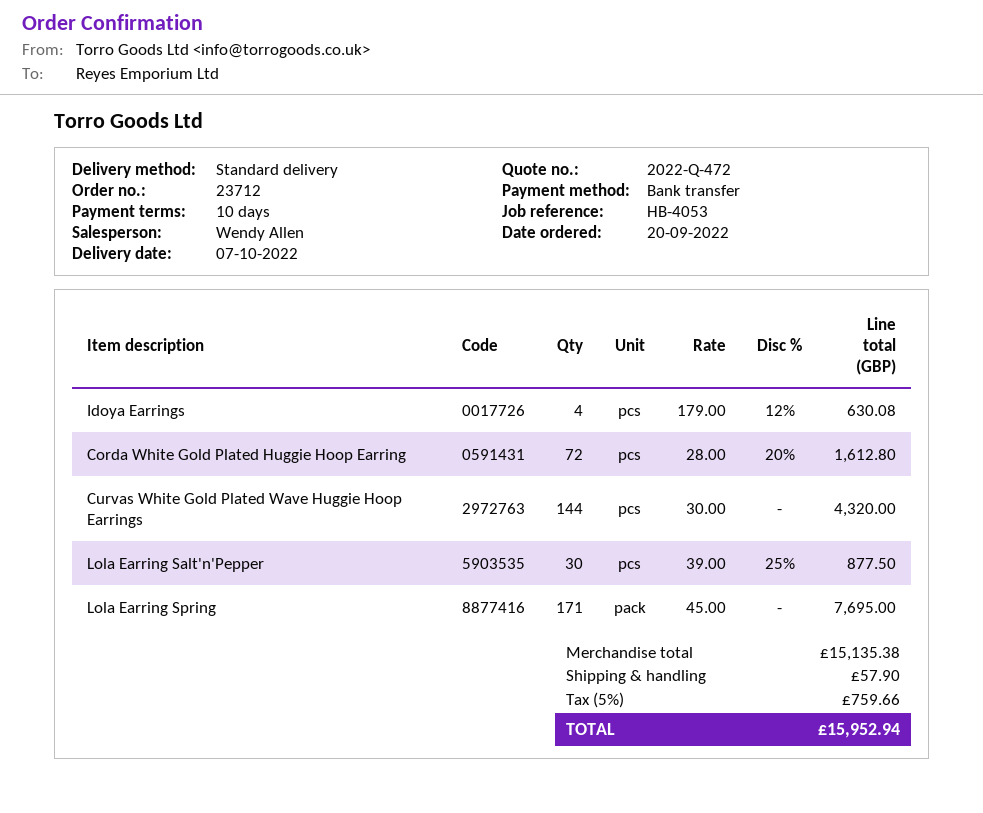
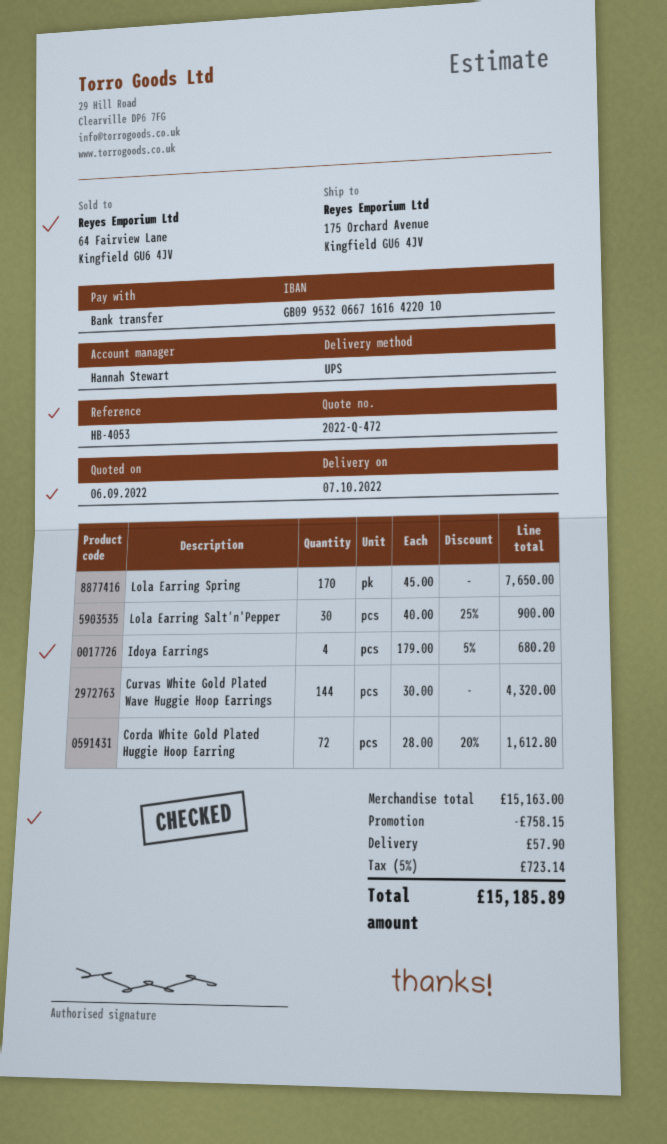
sales rep: Wendy Allen -> Hannah Stewart
shipping method: standard -> UPS
Idoya Earrings: 4 x 179.00 - 12% = 630.08 -> 4 x 179.00 - 5% = 680.20
Lola Earring Salt'n'Pepper: 30 x 39.00 - 25% = 877.50 -> 30 x 40.00 - 25% = 900.00
Lola Earring Spring: 171 x 45.00 = 7695.00 -> 170 x 45.00 = 7650.00
subtotal: 15135.38 -> 15163.00
discount: none -> 758.15
tax: 5% = 759.66 -> 5% = 723.14
total: 15952.94 -> 15185.89

